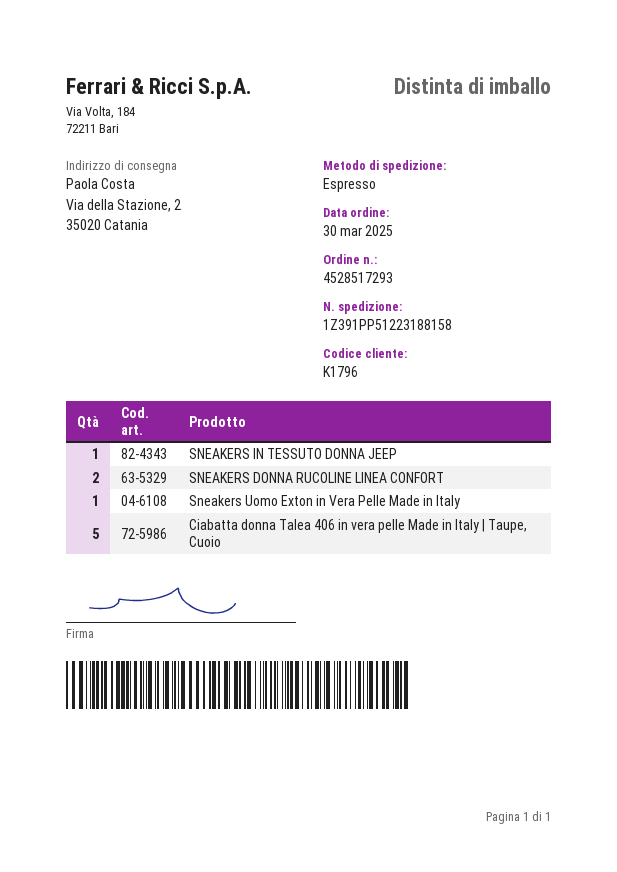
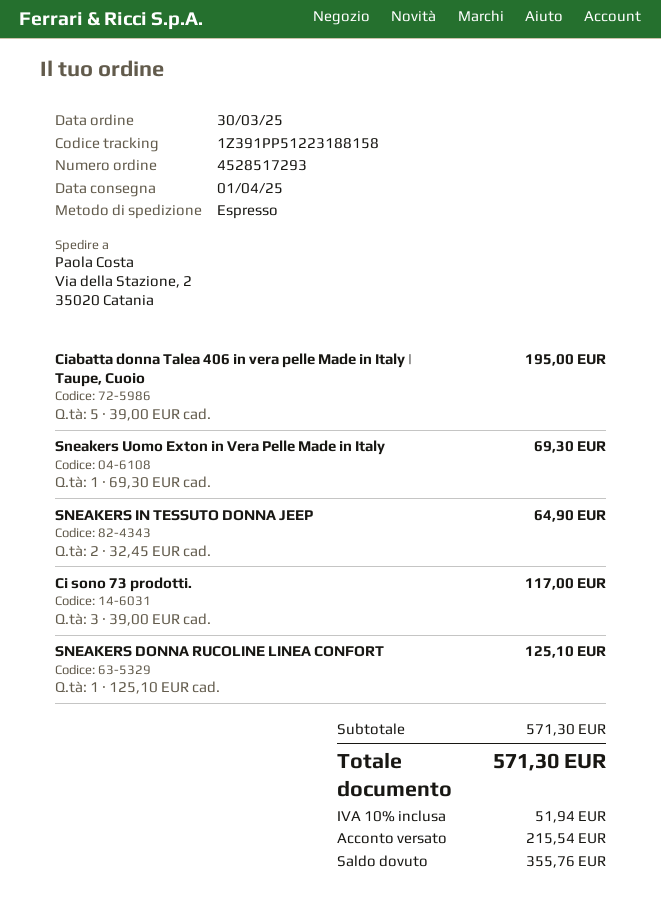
SNEAKERS IN TESSUTO DONNA JEEP: 1 -> 2
SNEAKERS DONNA RUCOLINE LINEA CONFORT: 2 -> 1
Ci sono 73 prodotti.: none -> 3

